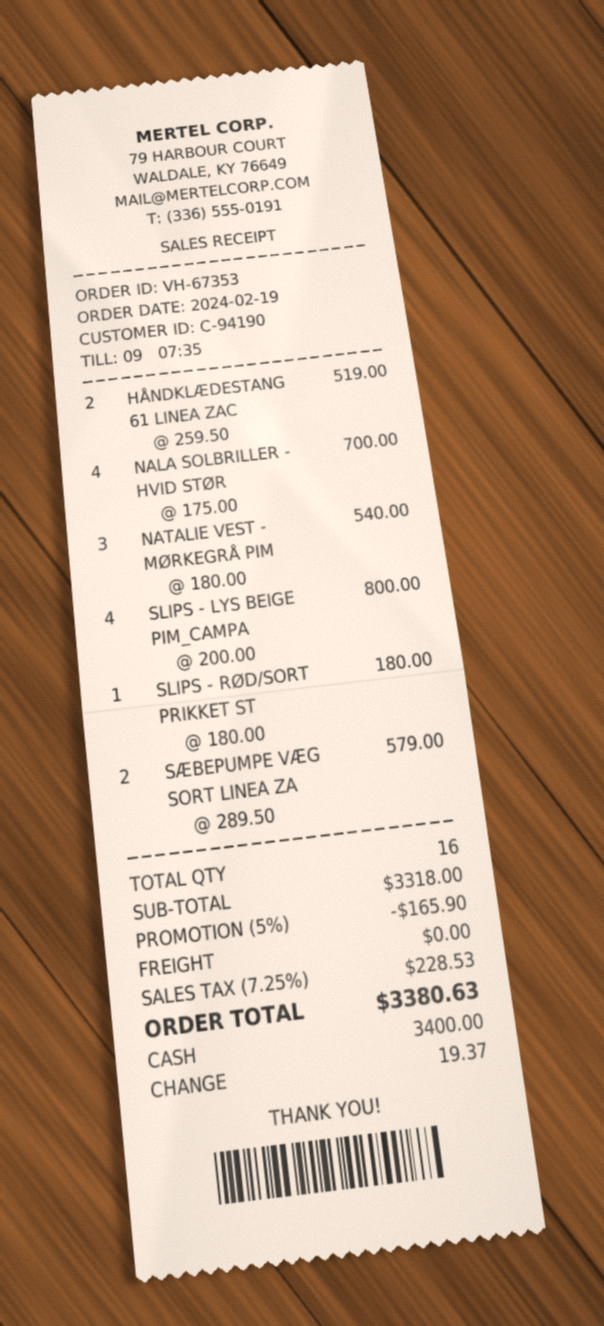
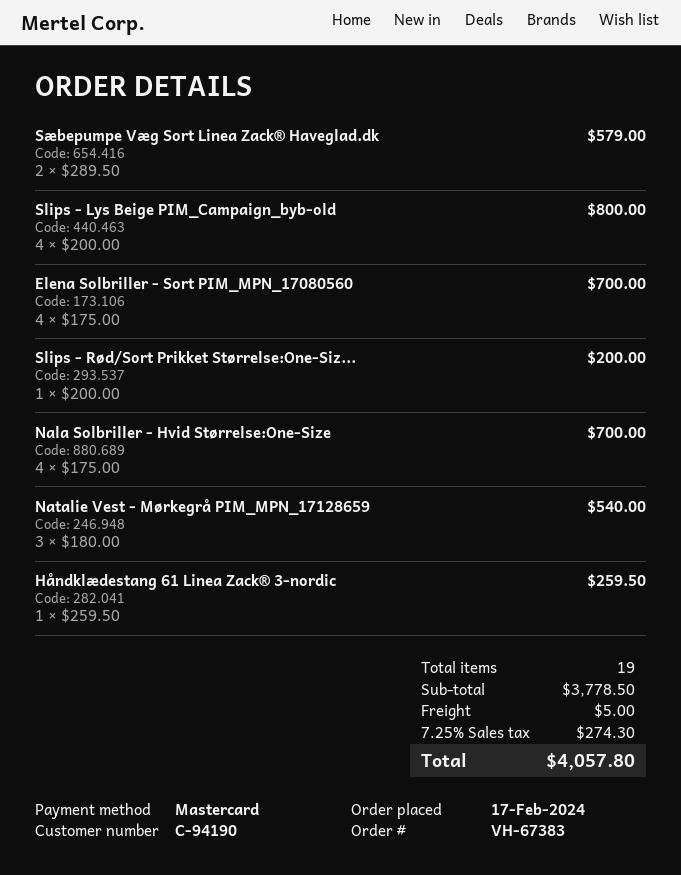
order number: VH-67353 -> VH-67383
order date: 2024-02-19 -> 2024-02-17
payment method: cash -> Mastercard
HÅNDKLÆDESTANG 61 LINEA ZAC: 2 x 259.50 = 519.00 -> 1 x 259.50 = 259.50
SLIPS - RØD/SORT PRIKKET ST: 1 x 180.00 = 180.00 -> 1 x 200.00 = 200.00
Elena Solbriller - Sort PIM_MPN_17080560: none -> 4 x 175.00 = 700.00
total quantity: 16 -> 19
subtotal: 3318.00 -> 3778.50
discount: 5% = 165.90 -> none
shipping: 0.00 -> 5.00
tax: 7.25% = 228.53 -> 7.25% = 274.30
total: 3380.63 -> 4057.80

